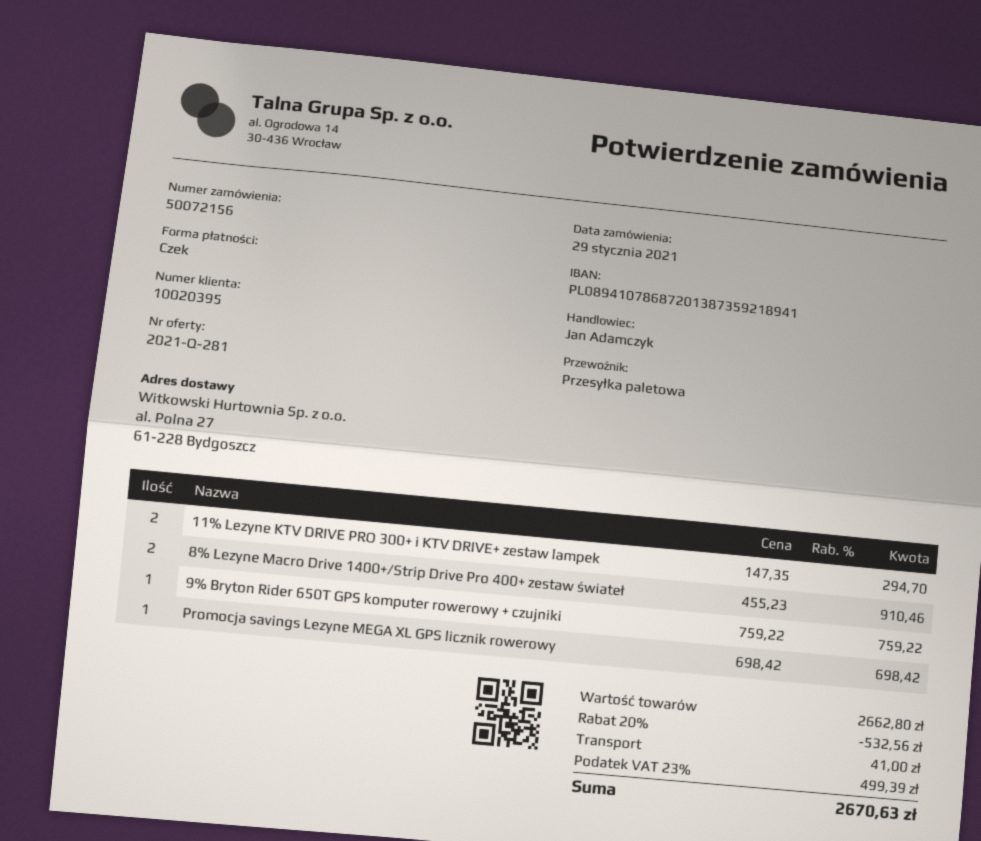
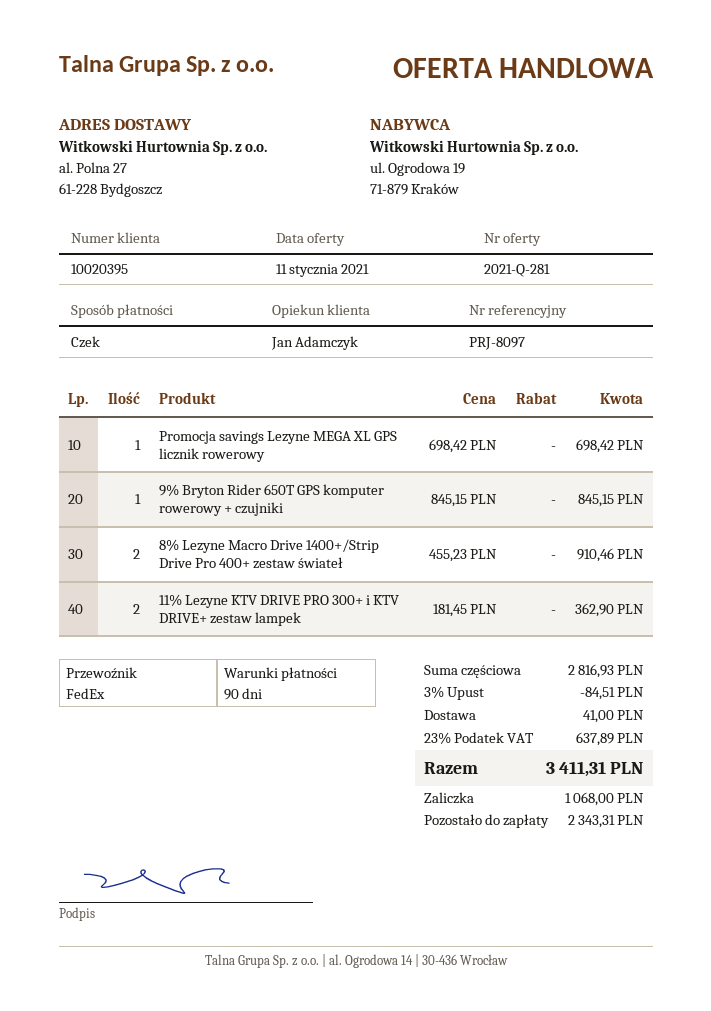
shipping method: pallet freight -> FedEx
11% Lezyne KTV DRIVE PRO 300+ i KTV DRIVE+ zestaw lampek: 2 x 147.35 = 294.70 -> 2 x 181.45 = 362.90
9% Bryton Rider 650T GPS komputer rowerowy + czujniki: 1 x 759.22 = 759.22 -> 1 x 845.15 = 845.15
subtotal: 2662.80 -> 2816.93
discount: 20% = 532.56 -> 3% = 84.51
tax: 23% = 499.39 -> 23% = 637.89
total: 2670.63 -> 3411.31

